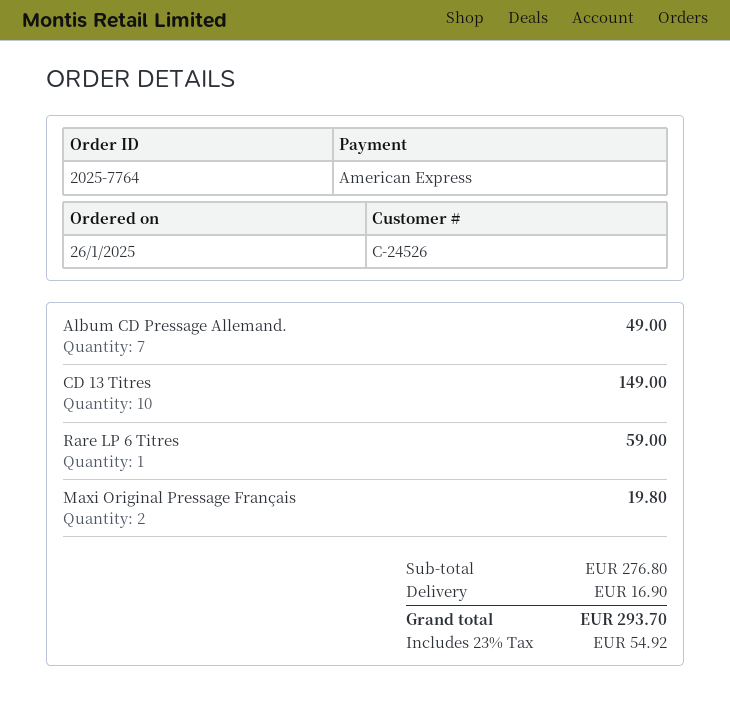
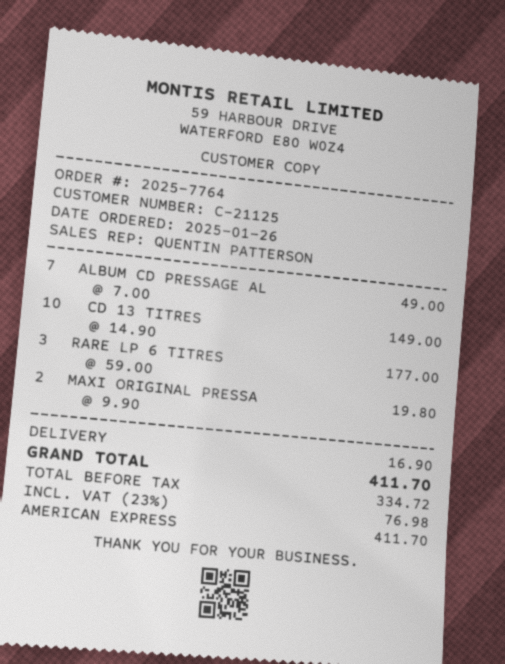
customer number: C-24526 -> C-21125
Rare LP 6 Titres: 1 for 59.00 -> 3 for 177.00
tax: 23% = 54.92 -> 23% = 76.98
total: 293.70 -> 411.70

